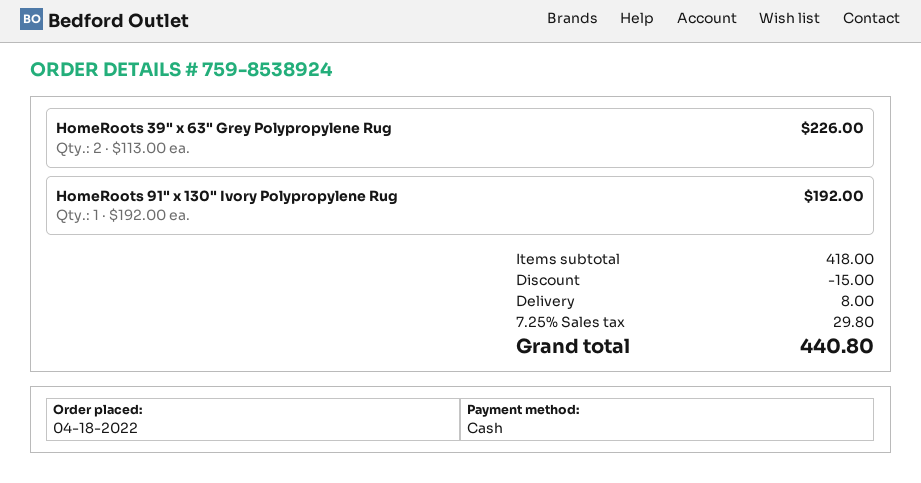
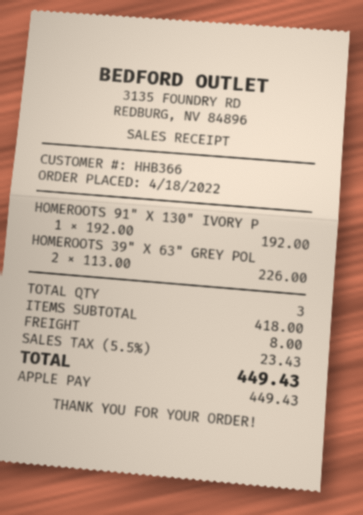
payment method: cash -> Apple Pay
discount: 15.00 -> none
tax: 7.25% = 29.80 -> 5.5% = 23.43
total: 440.80 -> 449.43

